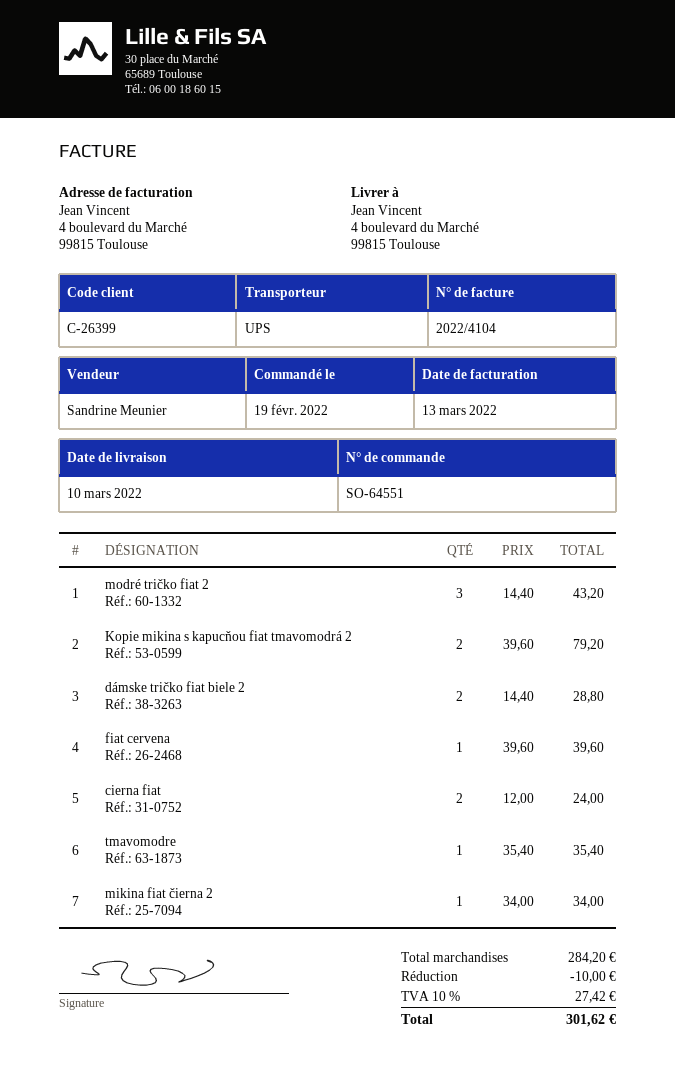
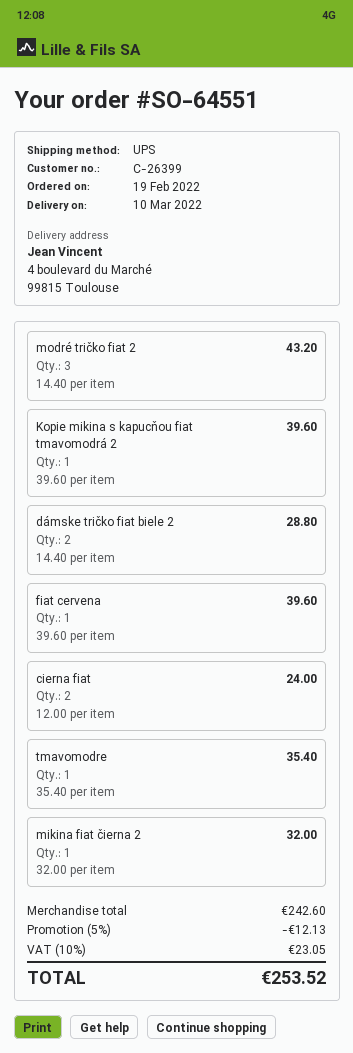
Kopie mikina s kapucňou fiat tmavomodrá 2: 2 x 39.60 = 79.20 -> 1 x 39.60 = 39.60
mikina fiat čierna 2: 1 x 34.00 = 34.00 -> 1 x 32.00 = 32.00
subtotal: 284.20 -> 242.60
discount: 10.00 -> 12.13
tax: 10% = 27.42 -> 10% = 23.05
total: 301.62 -> 253.52

